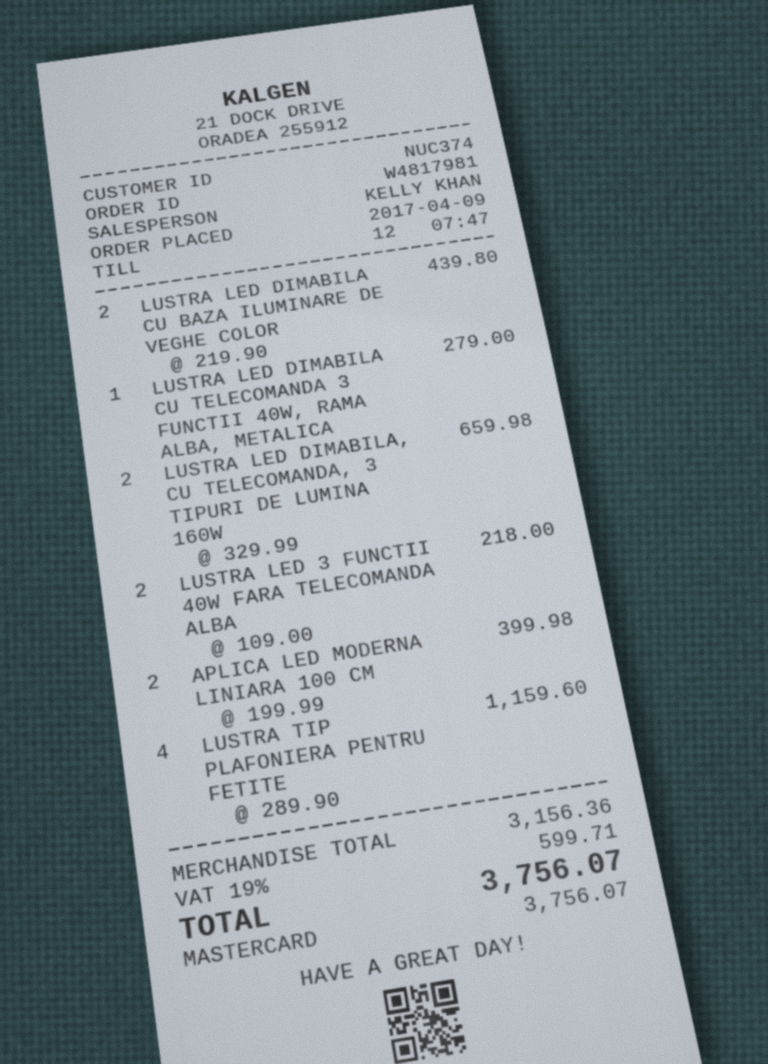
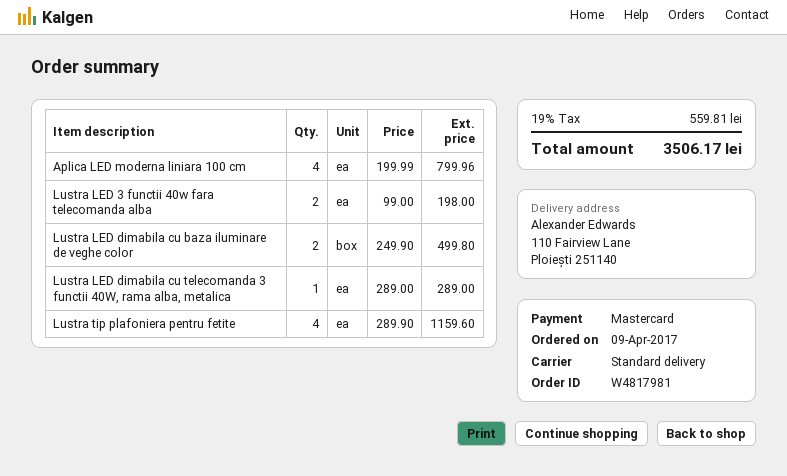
LUSTRA LED DIMABILA CU BAZA ILUMINARE DE VEGHE COLOR: 2 x 219.90 = 439.80 -> 2 x 249.90 = 499.80
LUSTRA LED DIMABILA CU TELECOMANDA 3 FUNCTII 40W, RAMA ALBA, METALICA: 1 x 279.00 = 279.00 -> 1 x 289.00 = 289.00
LUSTRA LED DIMABILA, CU TELECOMANDA, 3 TIPURI DE LUMINA 160W: 2 x 329.99 = 659.98 -> none
LUSTRA LED 3 FUNCTII 40W FARA TELECOMANDA ALBA: 2 x 109.00 = 218.00 -> 2 x 99.00 = 198.00
APLICA LED MODERNA LINIARA 100 CM: 2 x 199.99 = 399.98 -> 4 x 199.99 = 799.96
tax: 19% = 599.71 -> 19% = 559.81
total: 3756.07 -> 3506.17

